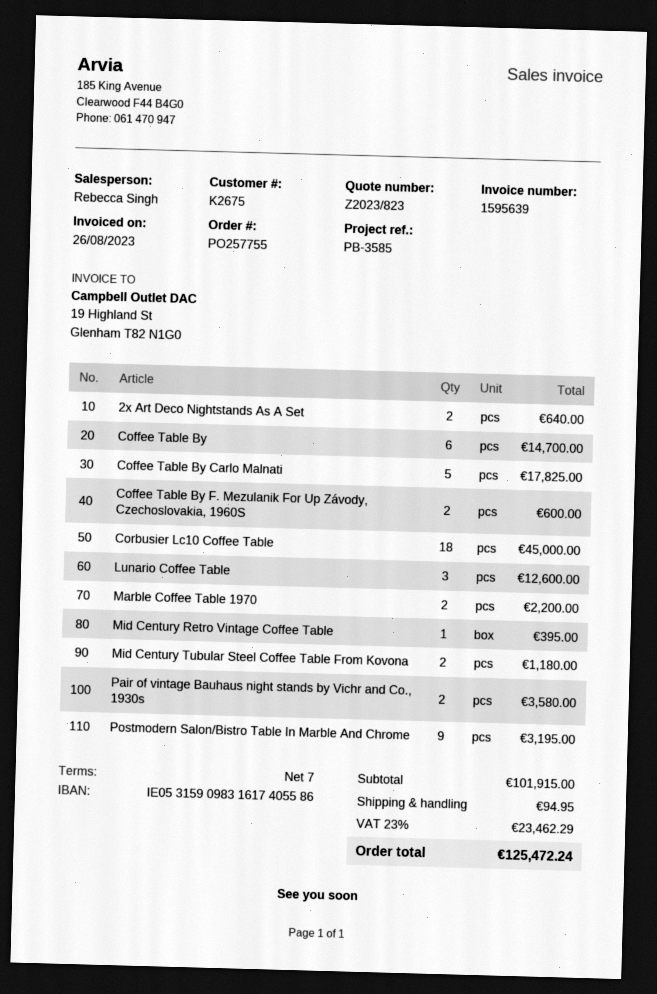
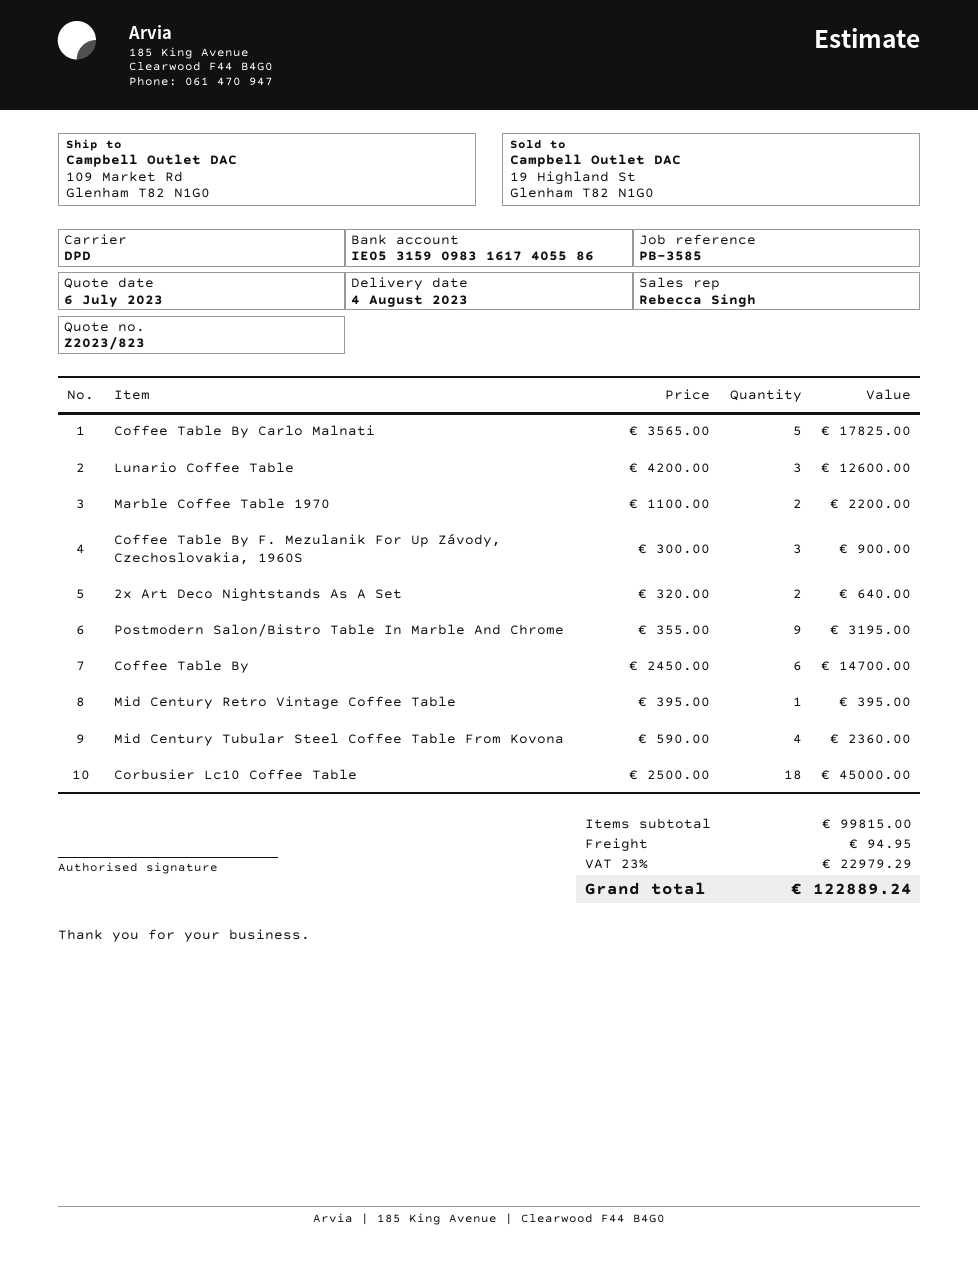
Coffee Table By F. Mezulanik For Up Závody, Czechoslovakia, 1960S: 2 for 600.00 -> 3 for 900.00
Mid Century Tubular Steel Coffee Table From Kovona: 2 for 1180.00 -> 4 for 2360.00
Pair of vintage Bauhaus night stands by Vichr and Co., 1930s: 2 for 3580.00 -> none
subtotal: 101915.00 -> 99815.00
tax: 23% = 23462.29 -> 23% = 22979.29
total: 125472.24 -> 122889.24

